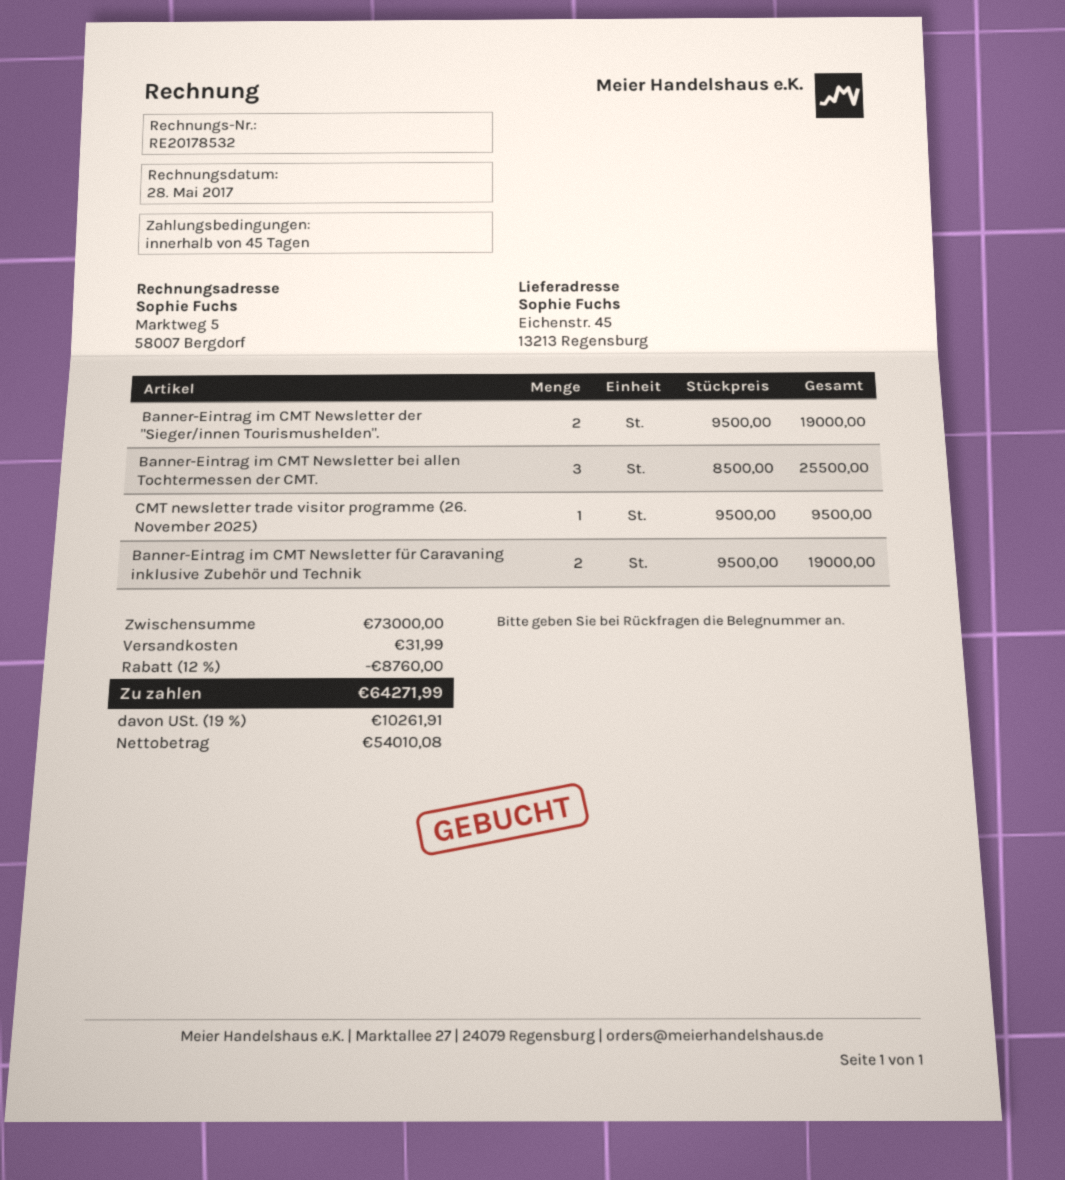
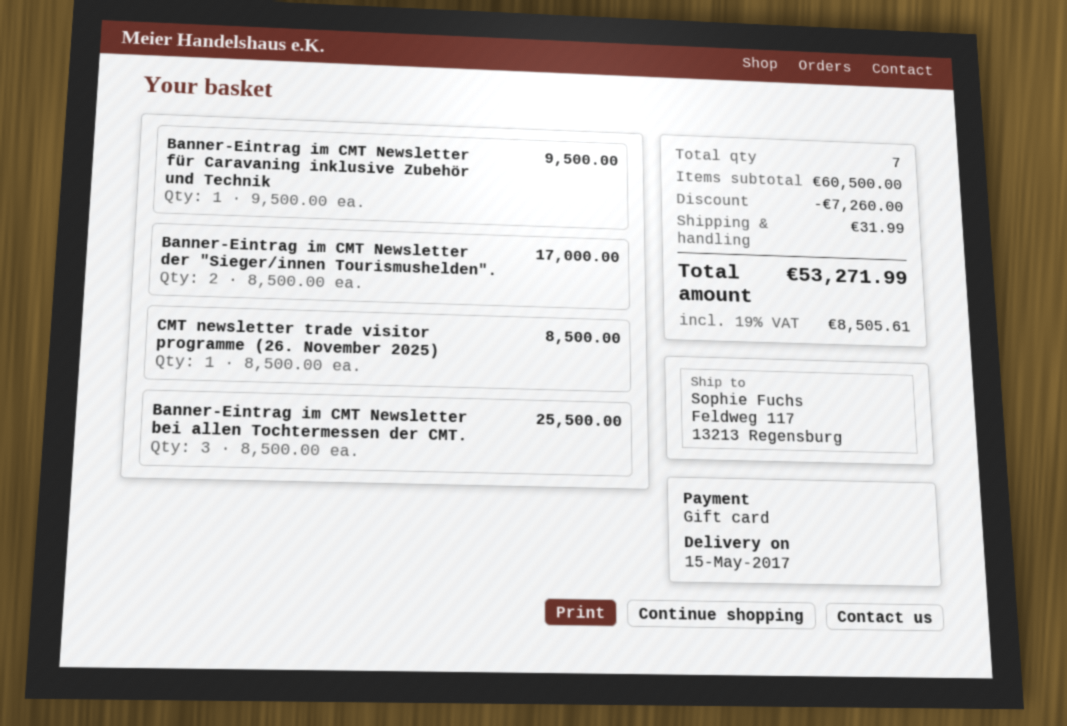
ship to: Eichenstr. 45, 13213 Regensburg -> Feldweg 117, 13213 Regensburg
Banner-Eintrag im CMT Newsletter der "Sieger/innen Tourismushelden".: 2 x 9500.00 = 19000.00 -> 2 x 8500.00 = 17000.00
CMT newsletter trade visitor programme (26. November 2025): 1 x 9500.00 = 9500.00 -> 1 x 8500.00 = 8500.00
Banner-Eintrag im CMT Newsletter für Caravaning inklusive Zubehör und Technik: 2 x 9500.00 = 19000.00 -> 1 x 9500.00 = 9500.00
subtotal: 73000.00 -> 60500.00
discount: 8760.00 -> 7260.00
tax: 19% = 10261.91 -> 19% = 8505.61
total: 64271.99 -> 53271.99

